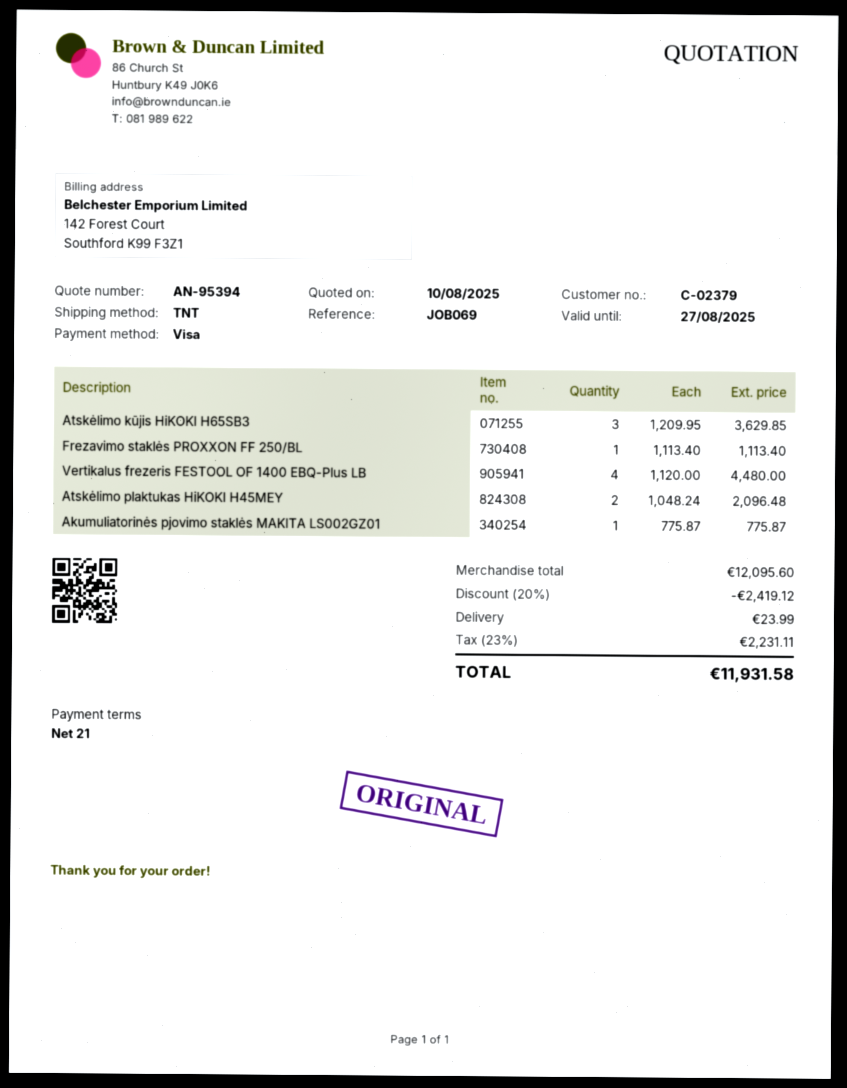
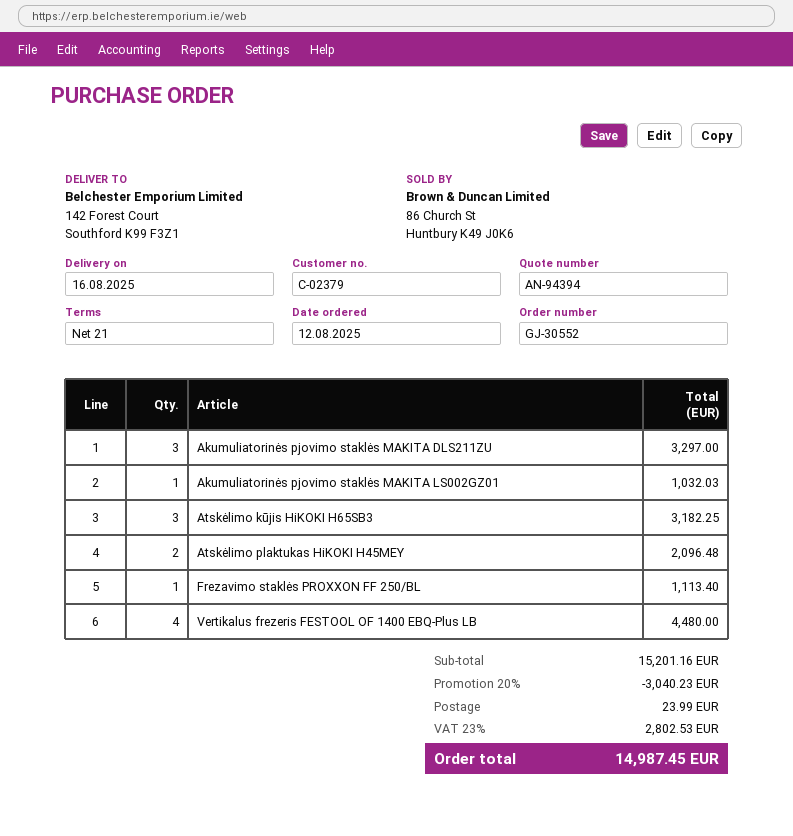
quote number: AN-95394 -> AN-94394
Atskėlimo kūjis HiKOKI H65SB3: 3 for 3629.85 -> 3 for 3182.25
Akumuliatorinės pjovimo staklės MAKITA LS002GZ01: 1 for 775.87 -> 1 for 1032.03
Akumuliatorinės pjovimo staklės MAKITA DLS211ZU: none -> 3 for 3297.00
subtotal: 12095.60 -> 15201.16
discount: 20% = 2419.12 -> 20% = 3040.23
tax: 23% = 2231.11 -> 23% = 2802.53
total: 11931.58 -> 14987.45

